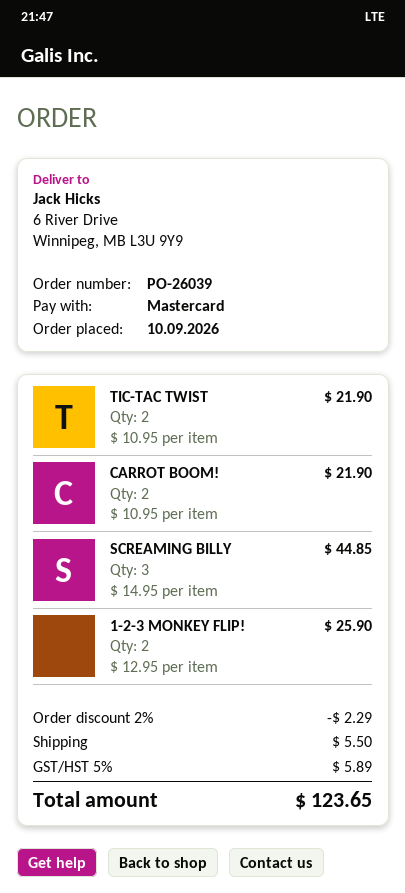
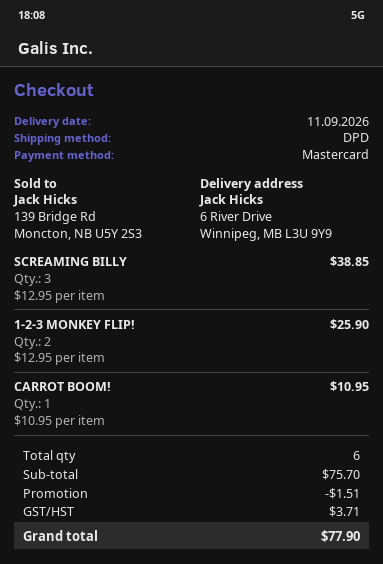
TIC-TAC TWIST: 2 x 10.95 = 21.90 -> none
CARROT BOOM!: 2 x 10.95 = 21.90 -> 1 x 10.95 = 10.95
SCREAMING BILLY: 3 x 14.95 = 44.85 -> 3 x 12.95 = 38.85
discount: 2.29 -> 1.51
shipping: 5.50 -> none
tax: 5.89 -> 3.71
total: 123.65 -> 77.90

